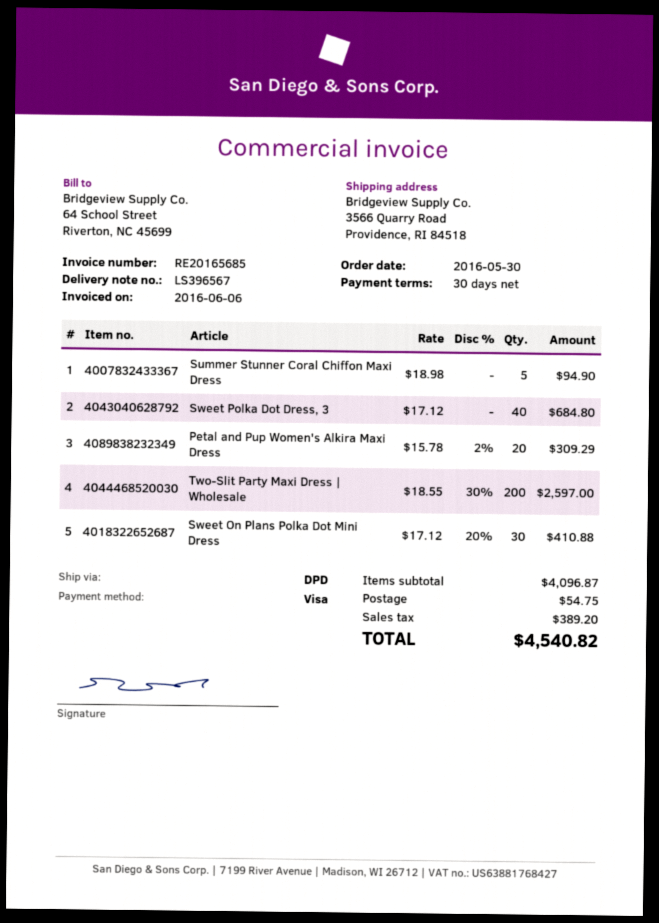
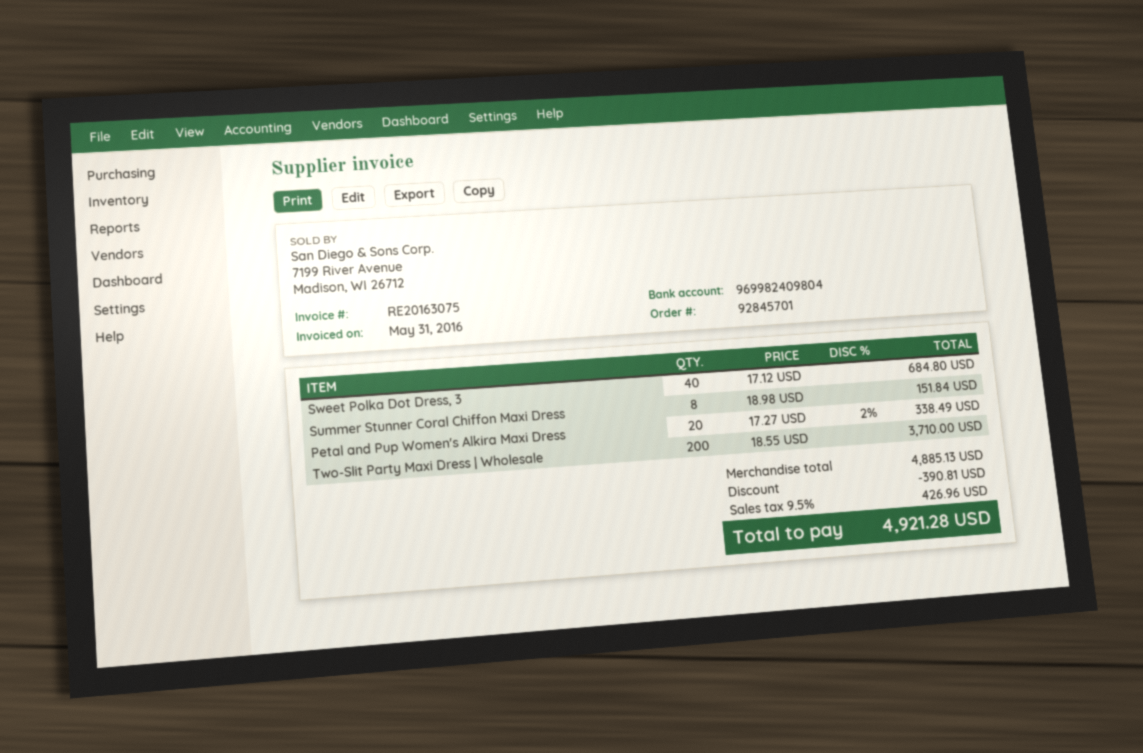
invoice number: RE20165685 -> RE20163075
invoice date: 2016-06-06 -> 2016-05-31
Summer Stunner Coral Chiffon Maxi Dress: 5 x 18.98 = 94.90 -> 8 x 18.98 = 151.84
Petal and Pup Women's Alkira Maxi Dress: 20 x 15.78 - 2% = 309.29 -> 20 x 17.27 - 2% = 338.49
Two-Slit Party Maxi Dress | Wholesale: 200 x 18.55 - 30% = 2597.00 -> 200 x 18.55 = 3710.00
Sweet On Plans Polka Dot Mini Dress: 30 x 17.12 - 20% = 410.88 -> none
subtotal: 4096.87 -> 4885.13
discount: none -> 390.81
shipping: 54.75 -> none
tax: 389.20 -> 426.96
total: 4540.82 -> 4921.28

